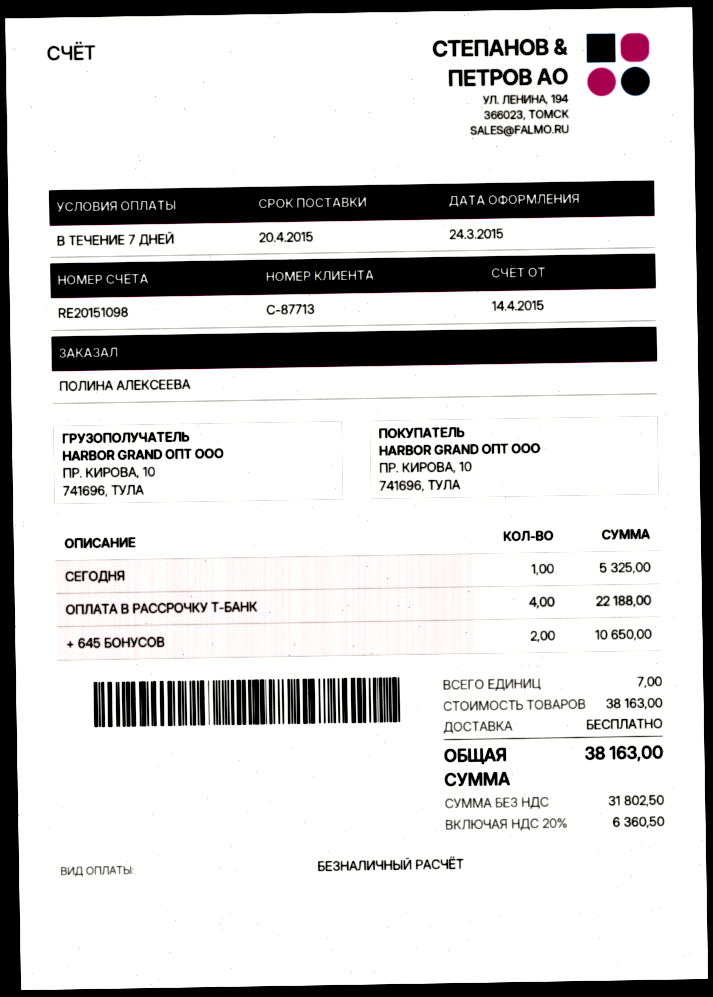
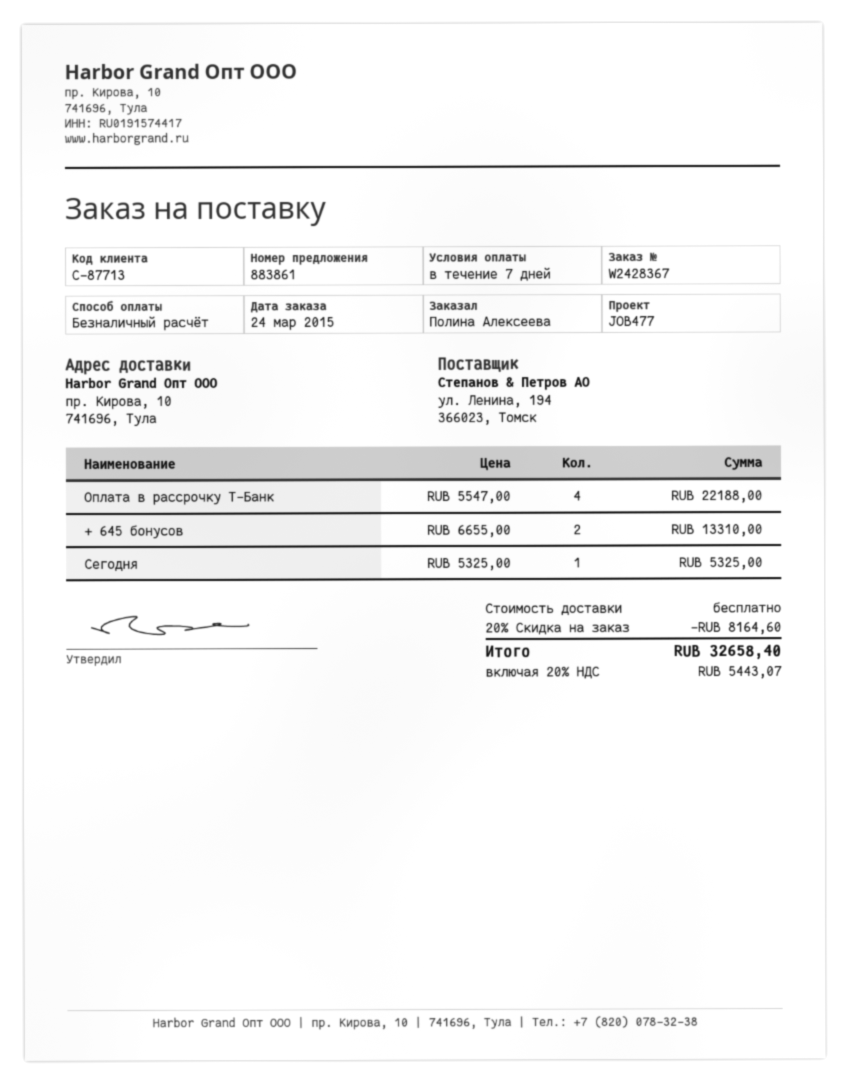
+ 645 БОНУСОВ: 2 for 10650.00 -> 2 for 13310.00
discount: none -> 20% = 8164.60
tax: 20% = 6360.50 -> 20% = 5443.07
total: 38163.00 -> 32658.40

